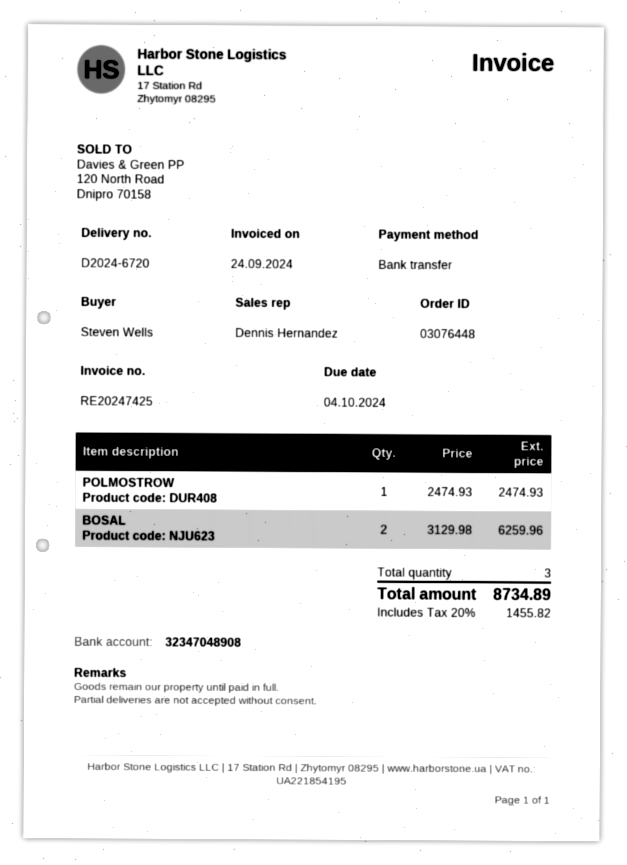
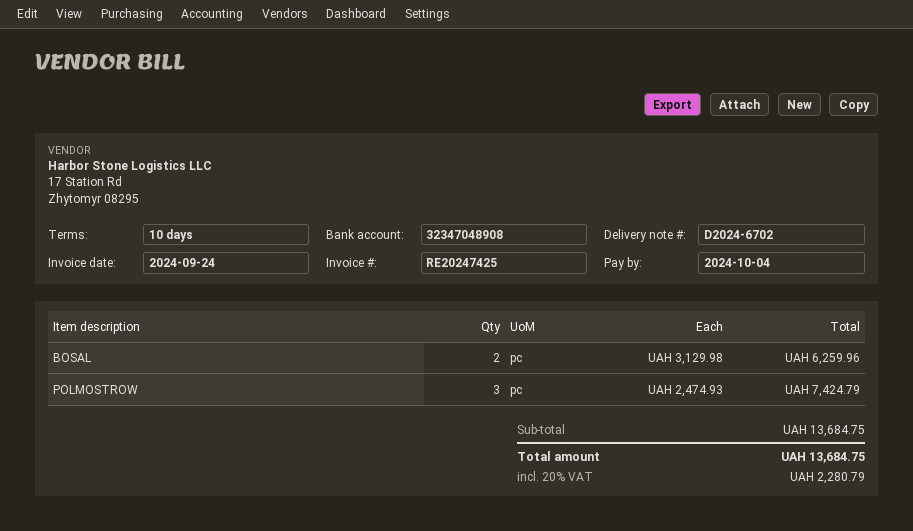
delivery note number: D2024-6720 -> D2024-6702
POLMOSTROW: 1 x 2474.93 = 2474.93 -> 3 x 2474.93 = 7424.79
tax: 20% = 1455.82 -> 20% = 2280.79
total: 8734.89 -> 13684.75

